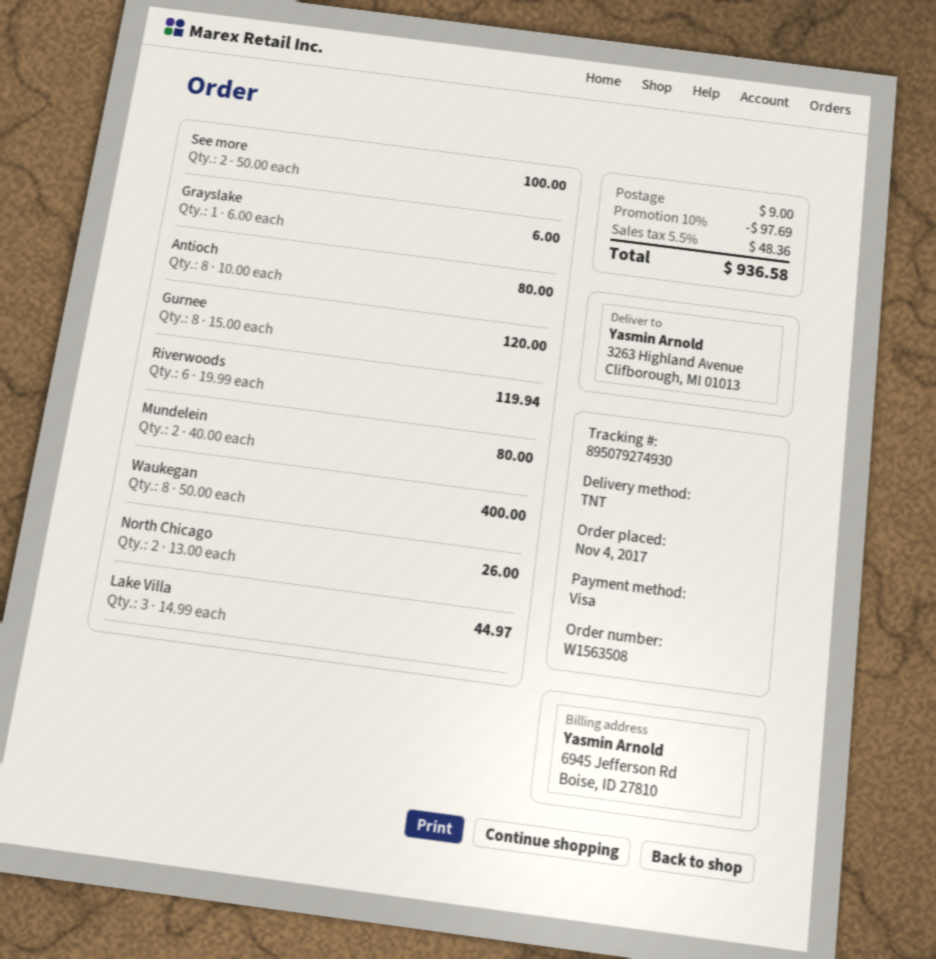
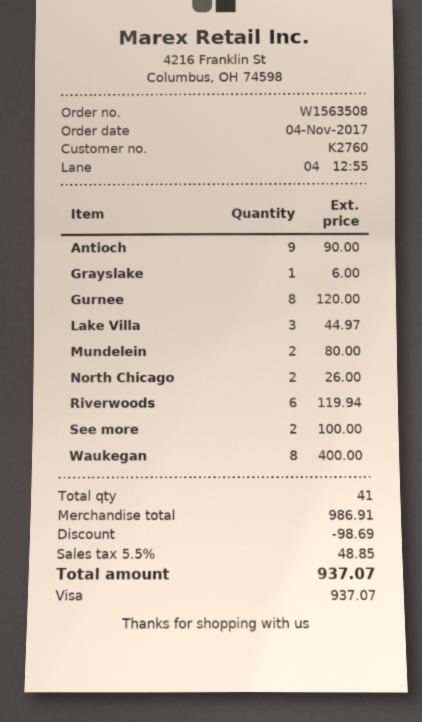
Antioch: 8 for 80.00 -> 9 for 90.00
discount: 97.69 -> 98.69
shipping: 9.00 -> none
tax: 5.5% = 48.36 -> 5.5% = 48.85
total: 936.58 -> 937.07

